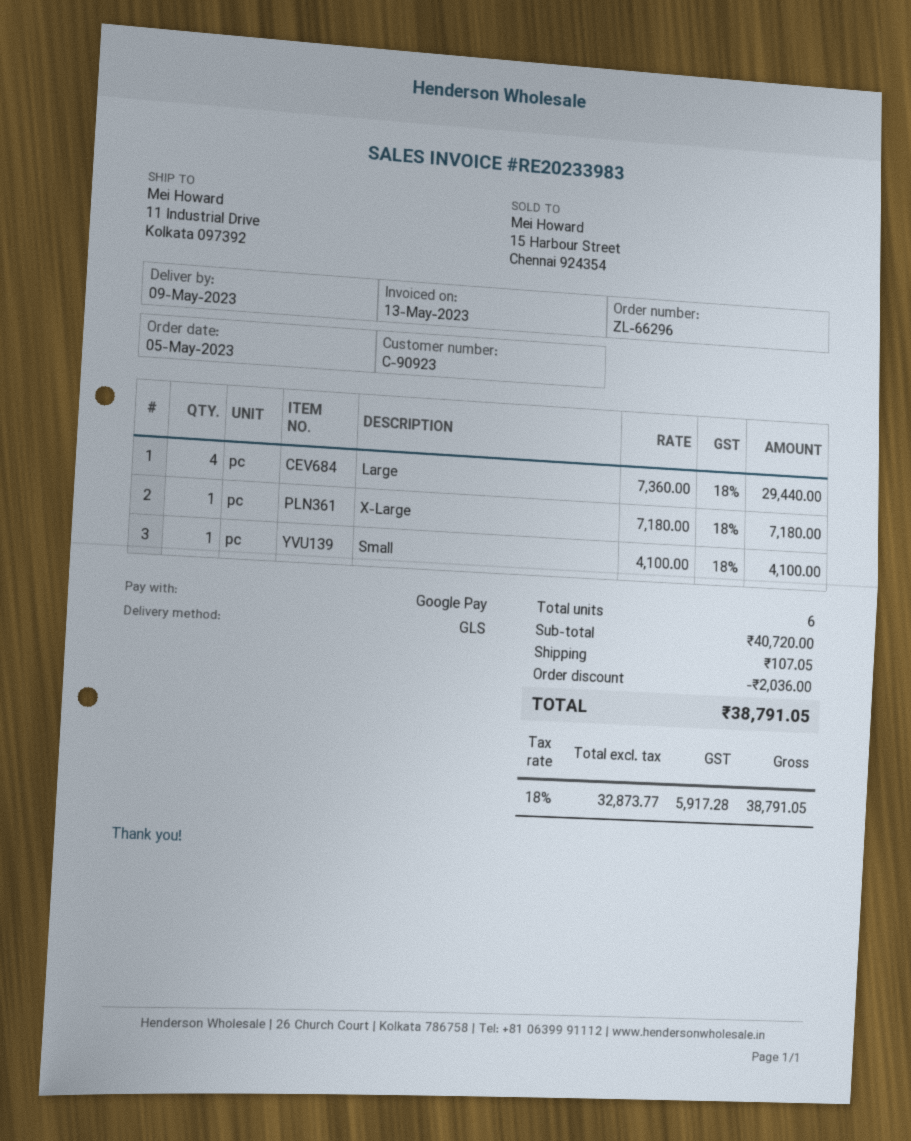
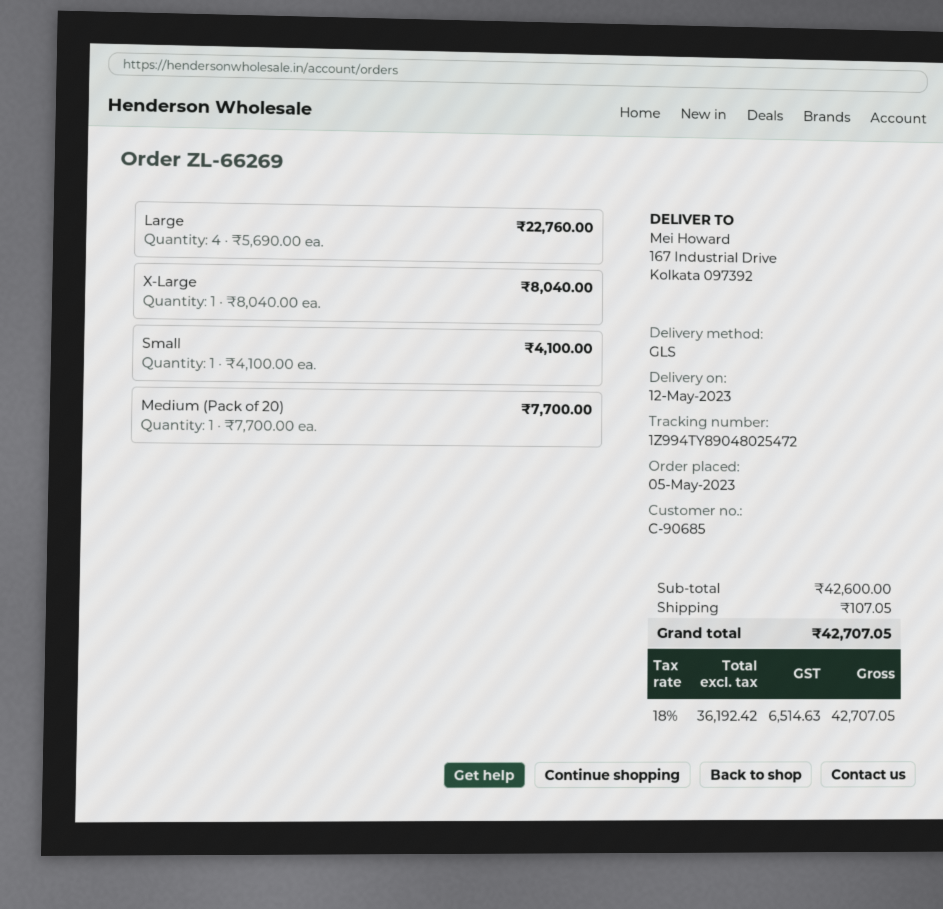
order number: ZL-66296 -> ZL-66269
delivery date: 2023-05-09 -> 2023-05-12
customer number: C-90923 -> C-90685
ship to: 11 Industrial Drive, Kolkata 097392 -> 167 Industrial Drive, Kolkata 097392
Large: 4 x 7360.00 = 29440.00 -> 4 x 5690.00 = 22760.00
X-Large: 1 x 7180.00 = 7180.00 -> 1 x 8040.00 = 8040.00
Medium (Pack of 20): none -> 1 x 7700.00 = 7700.00
subtotal: 40720.00 -> 42600.00
discount: 2036.00 -> none
net: 32873.77 -> 36192.42
tax: 18% = 5917.28 -> 18% = 6514.63
total: 38791.05 -> 42707.05

